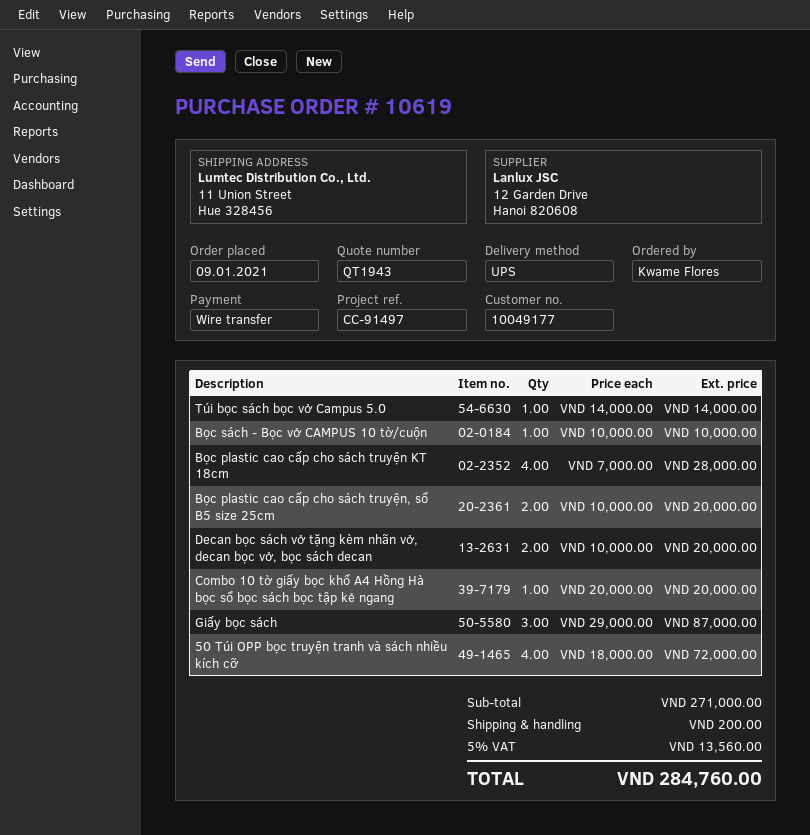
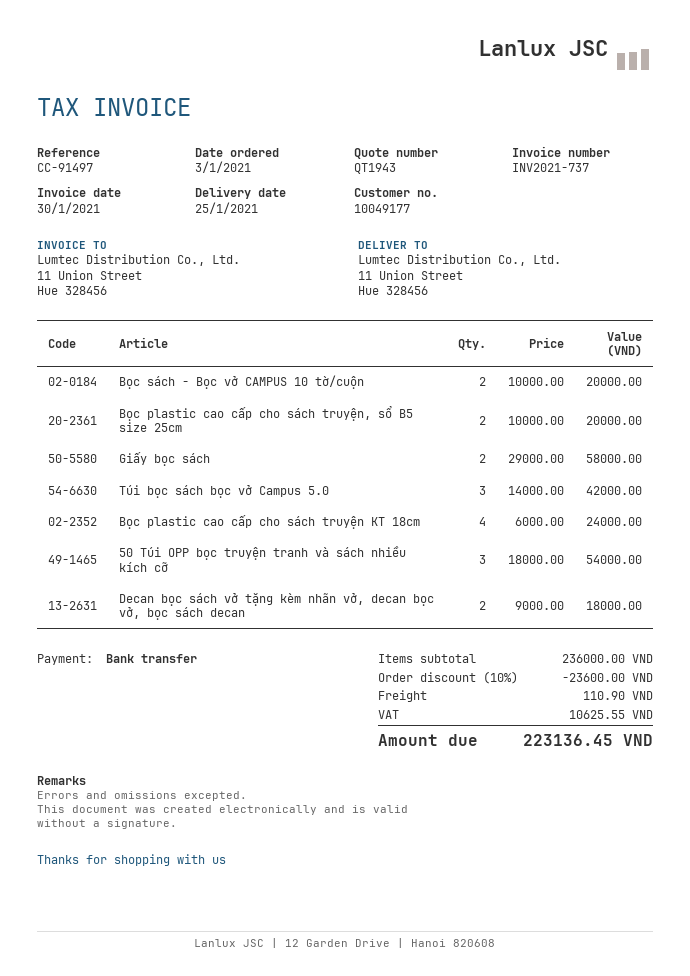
order date: 2021-01-09 -> 2021-01-03
Túi bọc sách bọc vở Campus 5.0: 1 x 14000.00 = 14000.00 -> 3 x 14000.00 = 42000.00
Bọc sách - Bọc vở CAMPUS 10 tờ/cuộn: 1 x 10000.00 = 10000.00 -> 2 x 10000.00 = 20000.00
Bọc plastic cao cấp cho sách truyện KT 18cm: 4 x 7000.00 = 28000.00 -> 4 x 6000.00 = 24000.00
Decan bọc sách vở tặng kèm nhãn vở, decan bọc vở, bọc sách decan: 2 x 10000.00 = 20000.00 -> 2 x 9000.00 = 18000.00
Combo 10 tờ giấy bọc khổ A4 Hồng Hà bọc sổ bọc sách bọc tập kẻ ngang: 1 x 20000.00 = 20000.00 -> none
Giấy bọc sách: 3 x 29000.00 = 87000.00 -> 2 x 29000.00 = 58000.00
50 Túi OPP bọc truyện tranh và sách nhiều kích cỡ: 4 x 18000.00 = 72000.00 -> 3 x 18000.00 = 54000.00
subtotal: 271000.00 -> 236000.00
discount: none -> 10% = 23600.00
shipping: 200.00 -> 110.90
tax: 13560.00 -> 10625.55
total: 284760.00 -> 223136.45

